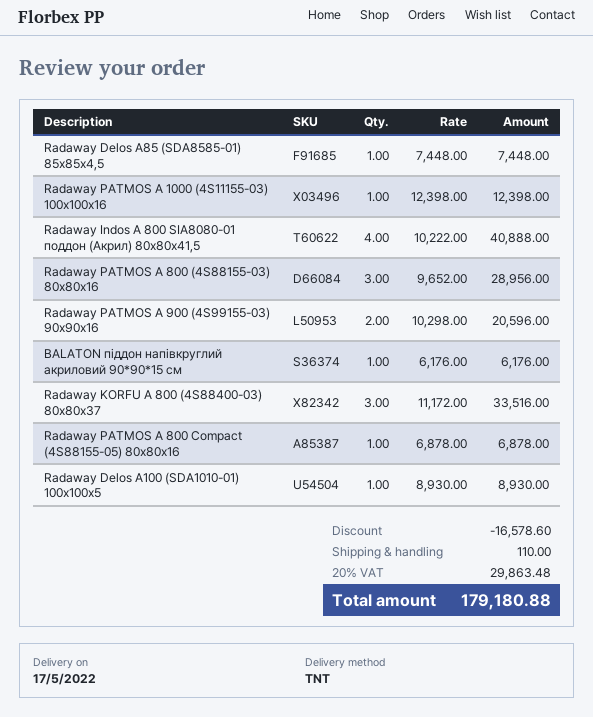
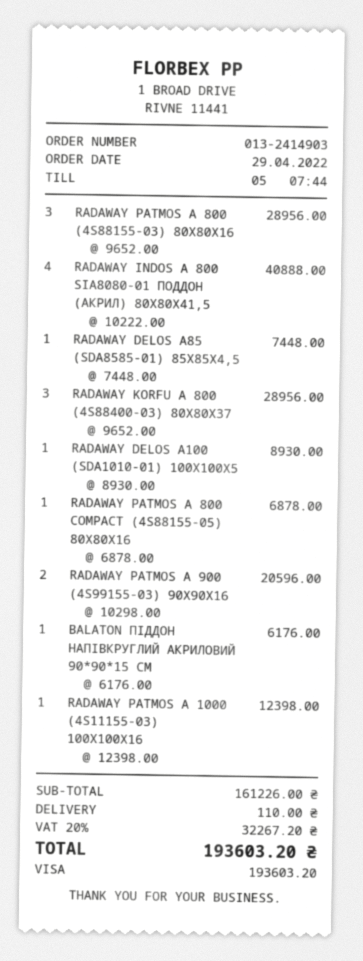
Radaway KORFU A 800 (4S88400-03) 80х80х37: 3 x 11172.00 = 33516.00 -> 3 x 9652.00 = 28956.00
discount: 16578.60 -> none
tax: 20% = 29863.48 -> 20% = 32267.20
total: 179180.88 -> 193603.20

